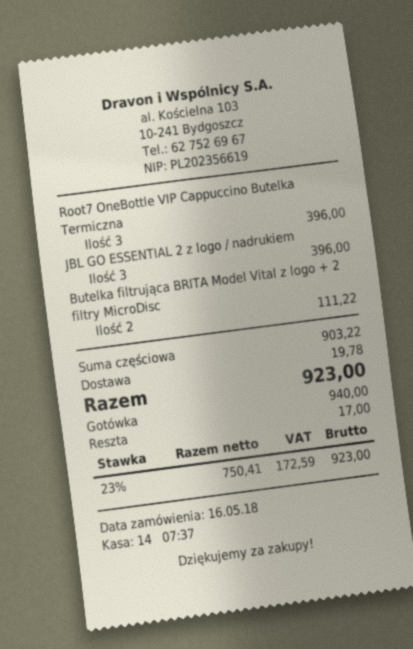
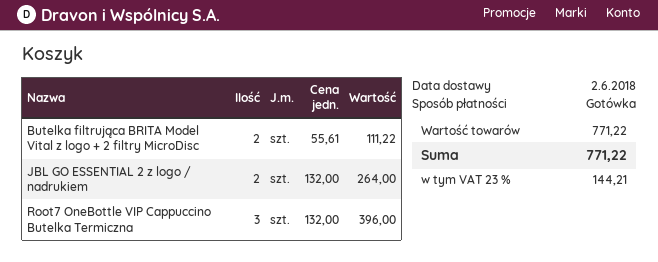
JBL GO ESSENTIAL 2 z logo / nadrukiem: 3 for 396.00 -> 2 for 264.00
subtotal: 903.22 -> 771.22
shipping: 19.78 -> none
tax: 23% = 172.59 -> 23% = 144.21
total: 923.00 -> 771.22

